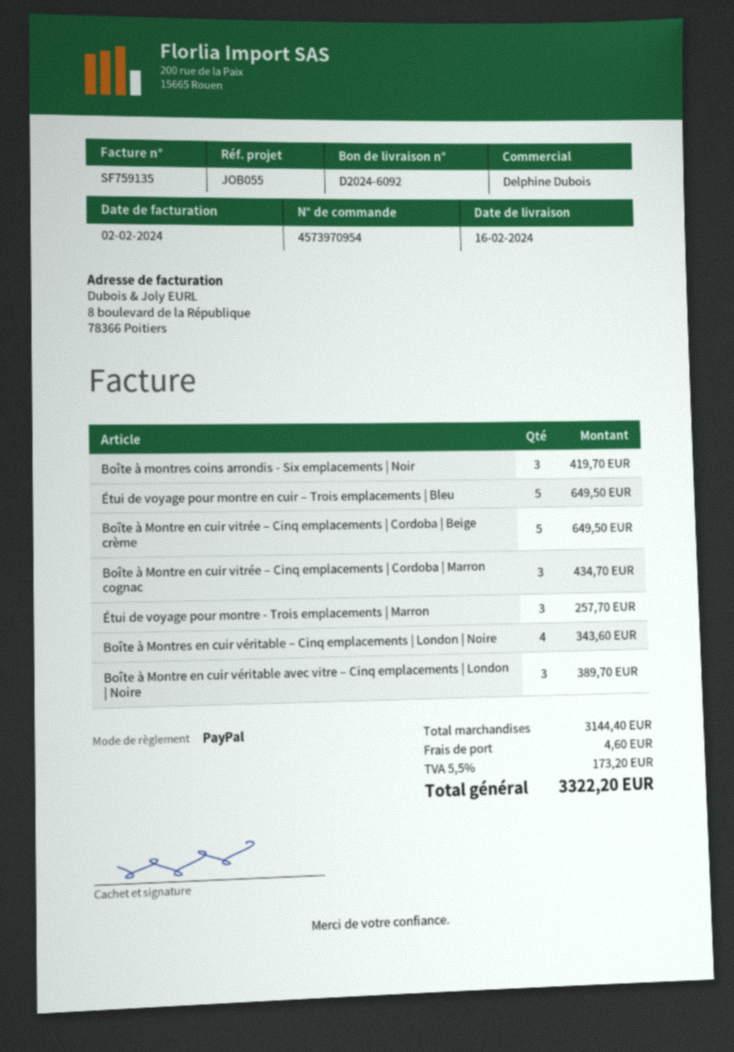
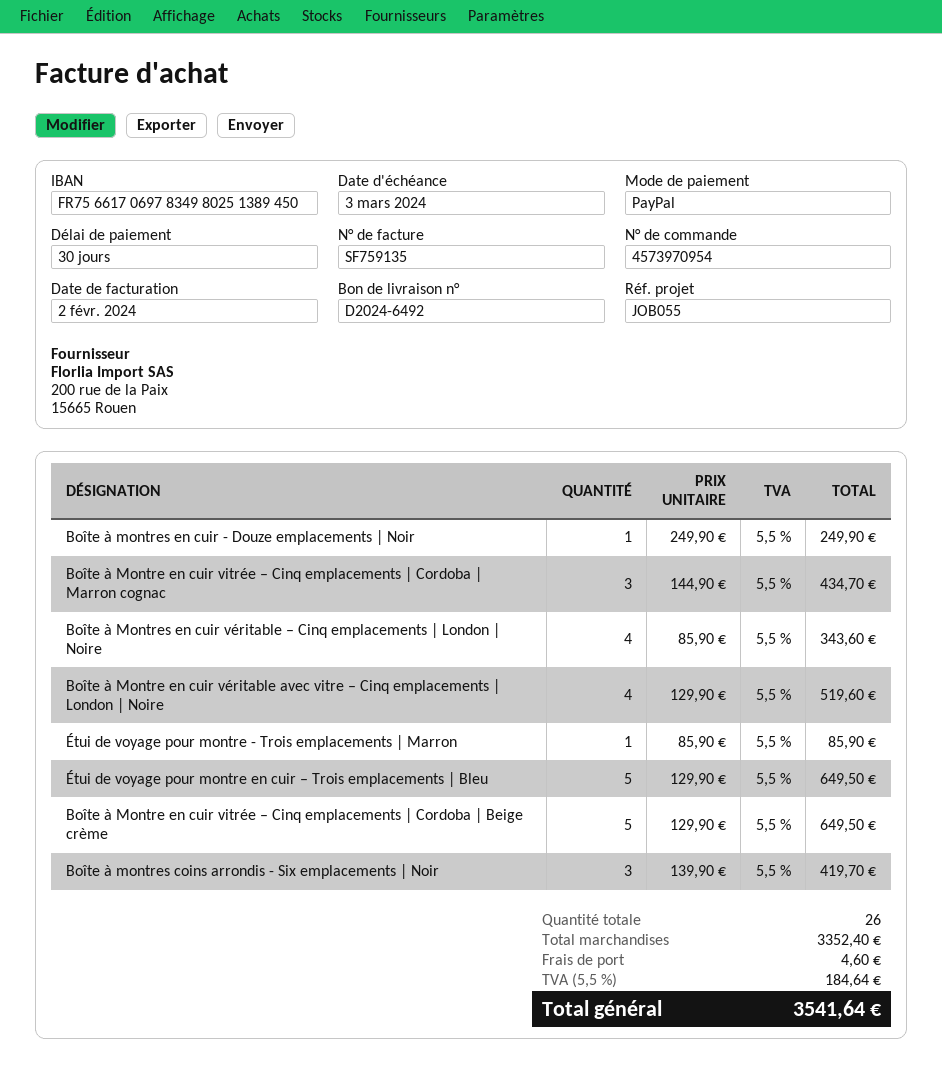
delivery note number: D2024-6092 -> D2024-6492
Étui de voyage pour montre - Trois emplacements | Marron: 3 for 257.70 -> 1 for 85.90
Boîte à Montre en cuir véritable avec vitre – Cinq emplacements | London | Noire: 3 for 389.70 -> 4 for 519.60
Boîte à montres en cuir - Douze emplacements | Noir: none -> 1 for 249.90
subtotal: 3144.40 -> 3352.40
tax: 5.5% = 173.20 -> 5.5% = 184.64
total: 3322.20 -> 3541.64

